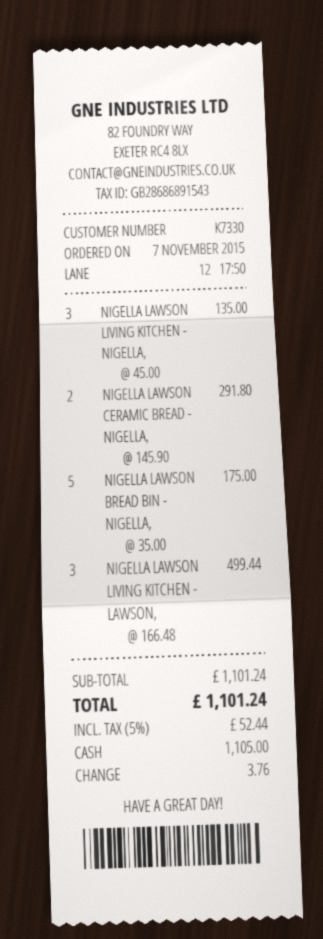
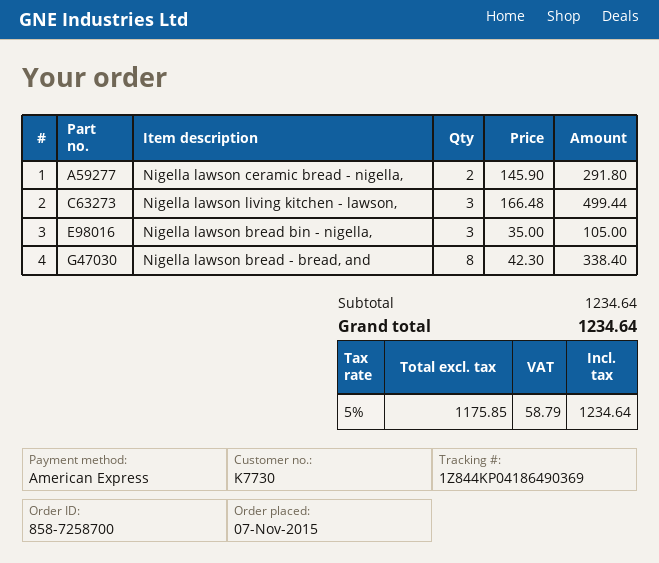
customer number: K7330 -> K7730
payment method: cash -> American Express
NIGELLA LAWSON LIVING KITCHEN - NIGELLA,: 3 x 45.00 = 135.00 -> none
NIGELLA LAWSON BREAD BIN - NIGELLA,: 5 x 35.00 = 175.00 -> 3 x 35.00 = 105.00
Nigella lawson bread - bread, and: none -> 8 x 42.30 = 338.40
subtotal: 1101.24 -> 1234.64
tax: 5% = 52.44 -> 5% = 58.79
total: 1101.24 -> 1234.64

